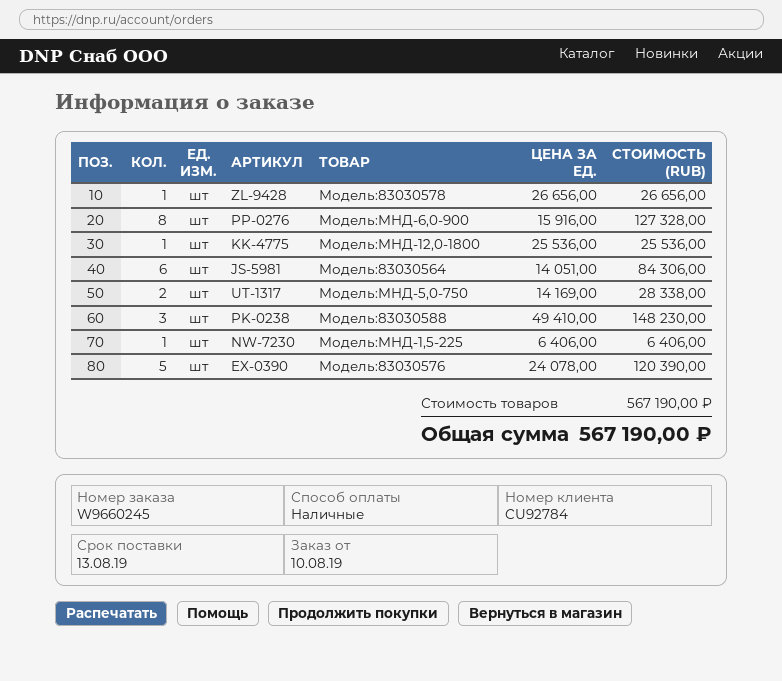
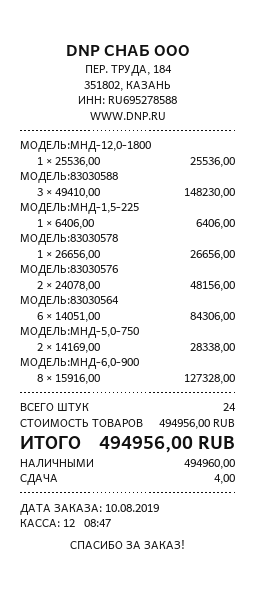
Модель:83030576: 5 x 24078.00 = 120390.00 -> 2 x 24078.00 = 48156.00
subtotal: 567190.00 -> 494956.00
total: 567190.00 -> 494956.00

